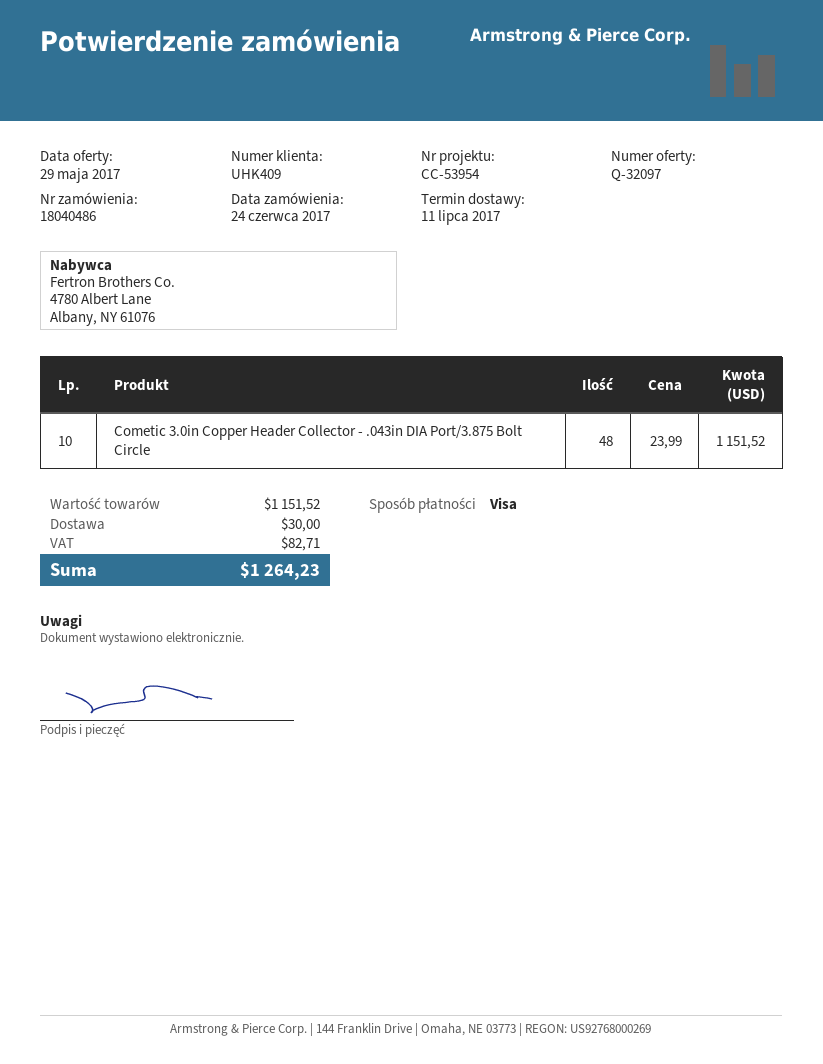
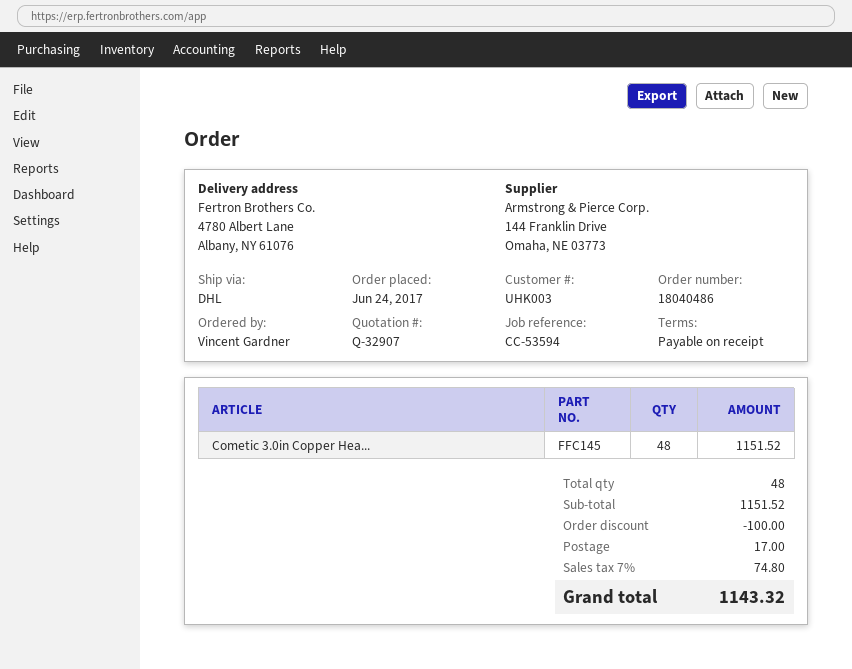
quote number: Q-32097 -> Q-32907
customer number: UHK409 -> UHK003
reference: CC-53954 -> CC-53594
discount: none -> 100.00
shipping: 30.00 -> 17.00
tax: 82.71 -> 74.80
total: 1264.23 -> 1143.32

